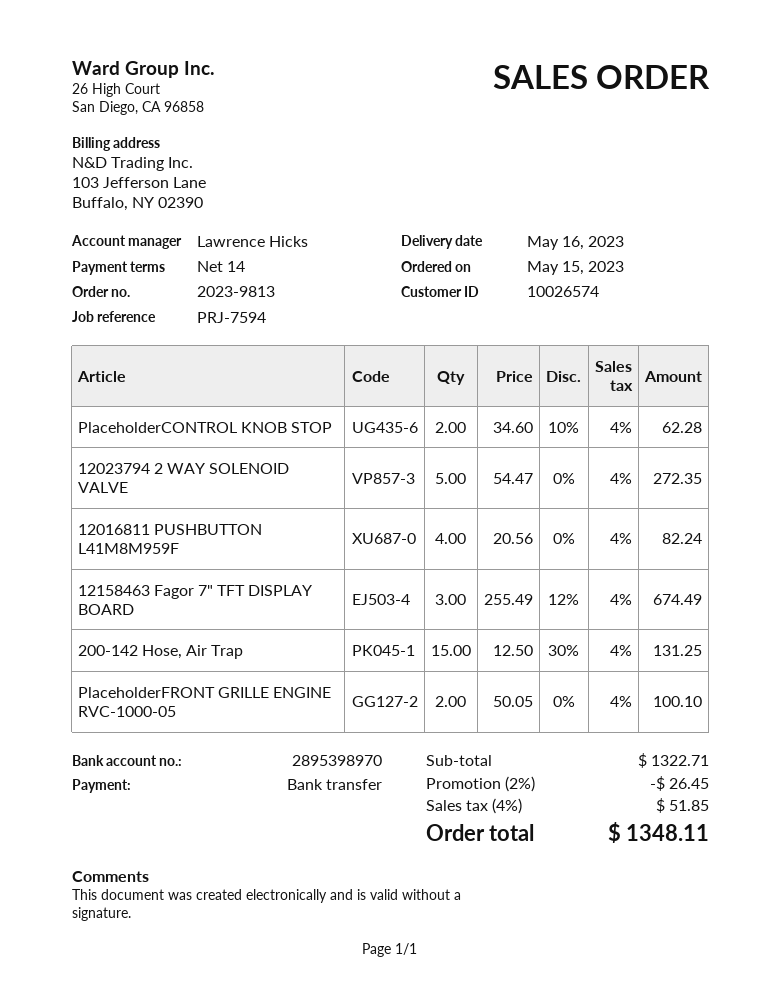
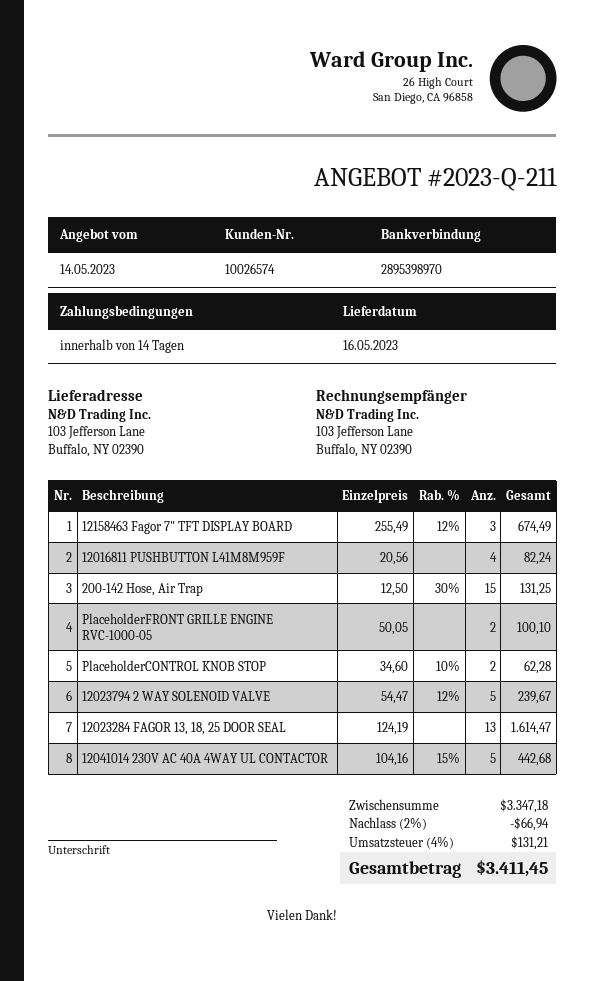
12023794 2 WAY SOLENOID VALVE: 5 x 54.47 = 272.35 -> 5 x 54.47 - 12% = 239.67
12023284 FAGOR 13, 18, 25 DOOR SEAL: none -> 13 x 124.19 = 1614.47
12041014 230V AC 40A 4WAY UL CONTACTOR: none -> 5 x 104.16 - 15% = 442.68
subtotal: 1322.71 -> 3347.18
discount: 2% = 26.45 -> 2% = 66.94
tax: 4% = 51.85 -> 4% = 131.21
total: 1348.11 -> 3411.45

